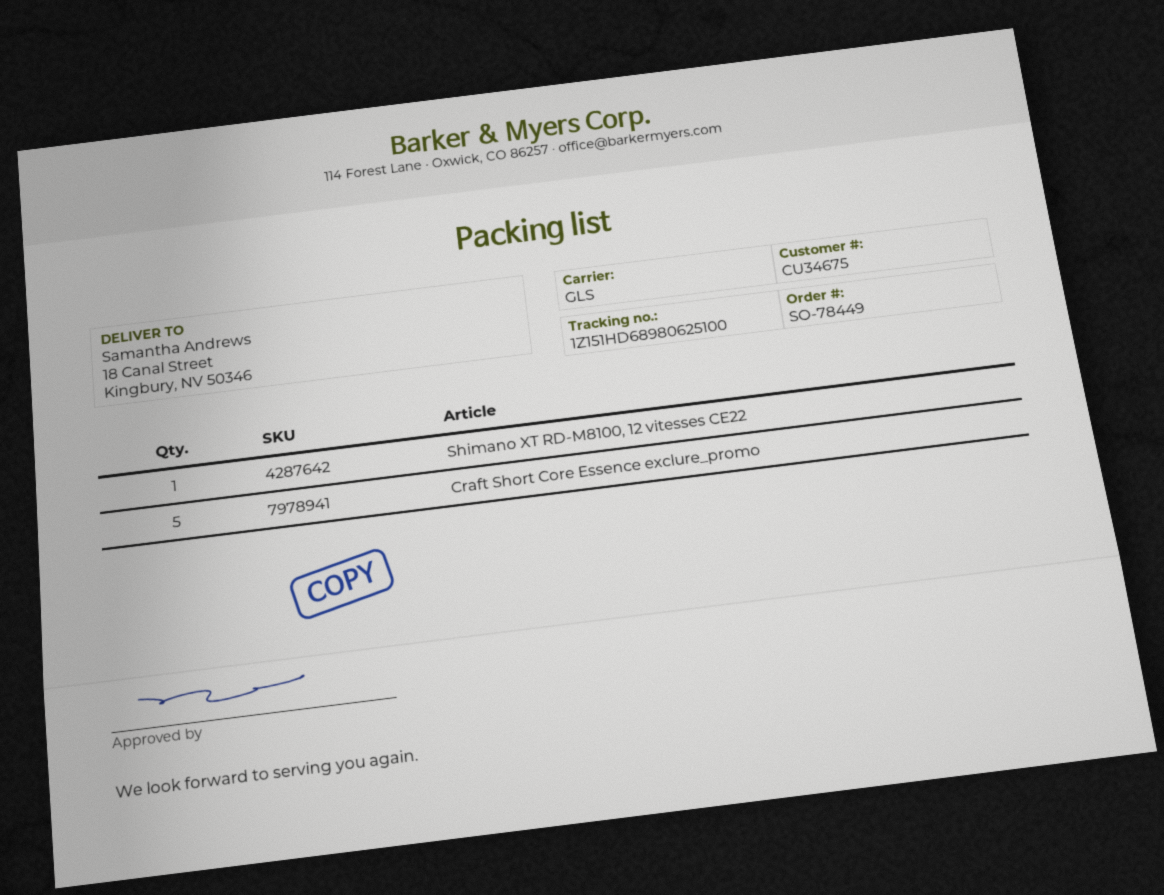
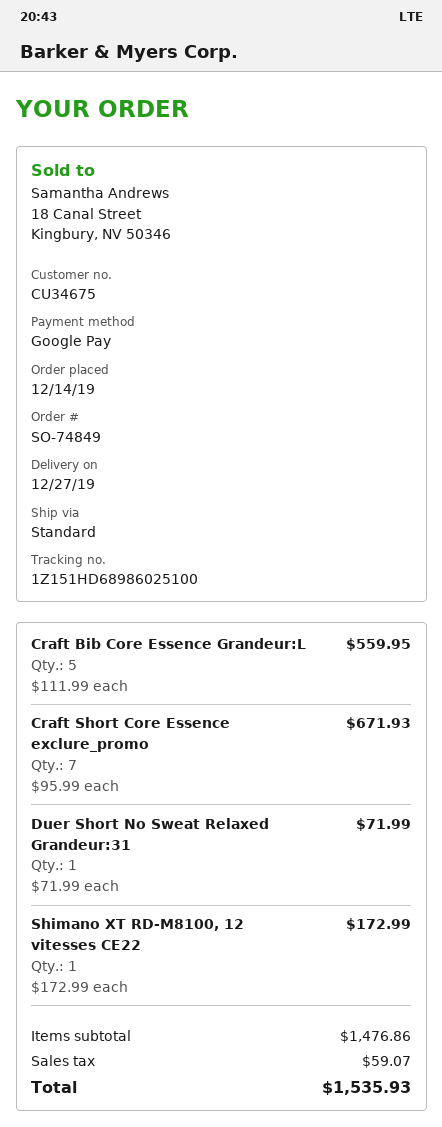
order number: SO-78449 -> SO-74849
shipping method: GLS -> standard
tracking number: 1Z151HD68980625100 -> 1Z151HD68986025100
Craft Short Core Essence exclure_promo: 5 -> 7
Craft Bib Core Essence Grandeur:L: none -> 5
Duer Short No Sweat Relaxed Grandeur:31: none -> 1

